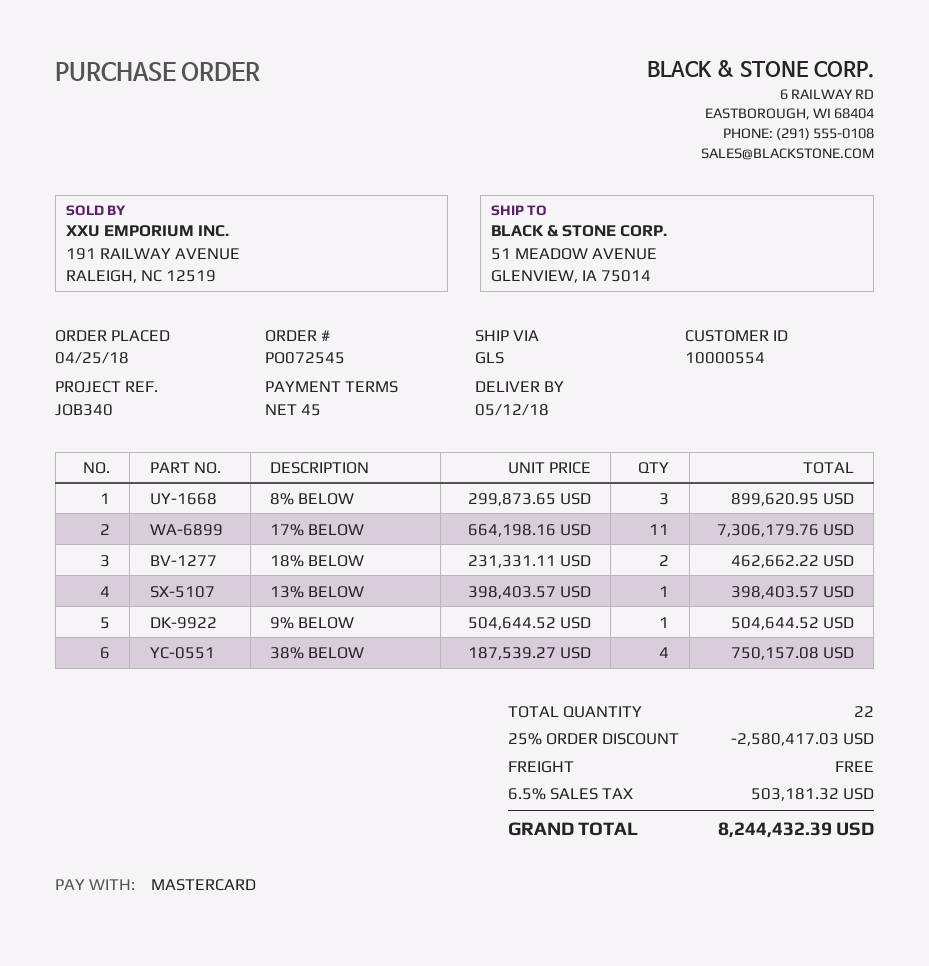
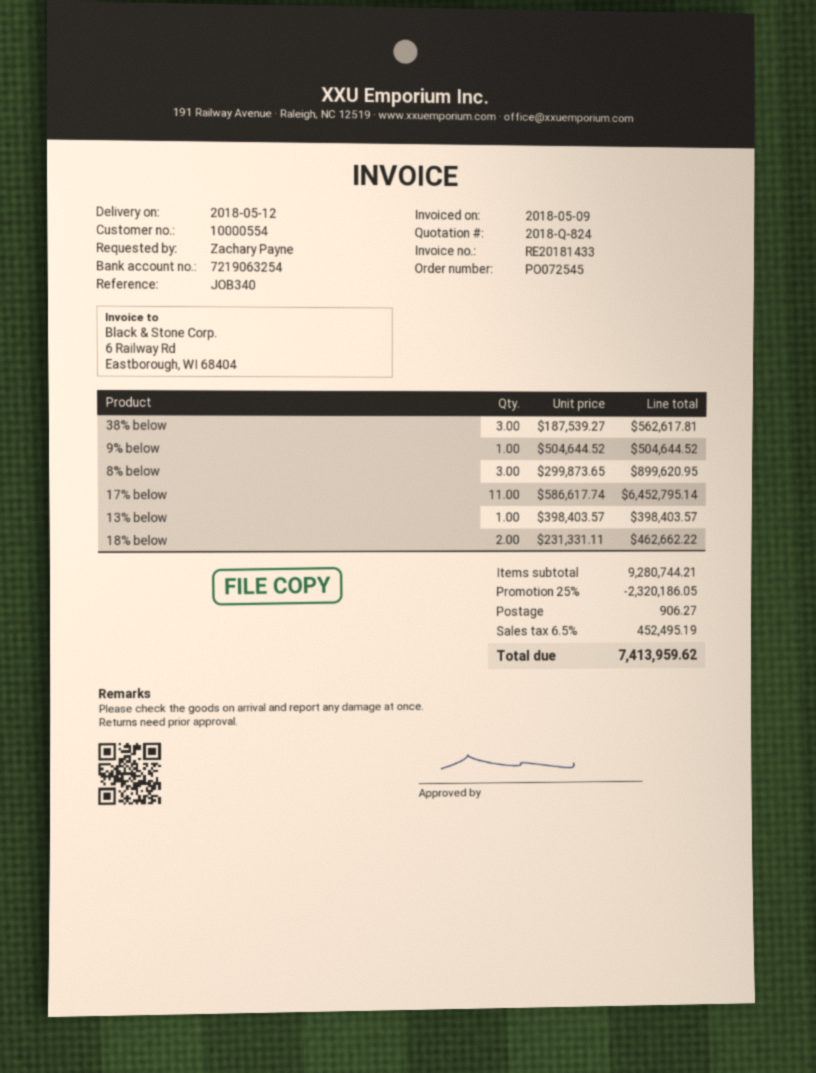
17% BELOW: 11 x 664198.16 = 7306179.76 -> 11 x 586617.74 = 6452795.14
38% BELOW: 4 x 187539.27 = 750157.08 -> 3 x 187539.27 = 562617.81
discount: 25% = 2580417.03 -> 25% = 2320186.05
shipping: 0.00 -> 906.27
tax: 6.5% = 503181.32 -> 6.5% = 452495.19
total: 8244432.39 -> 7413959.62

